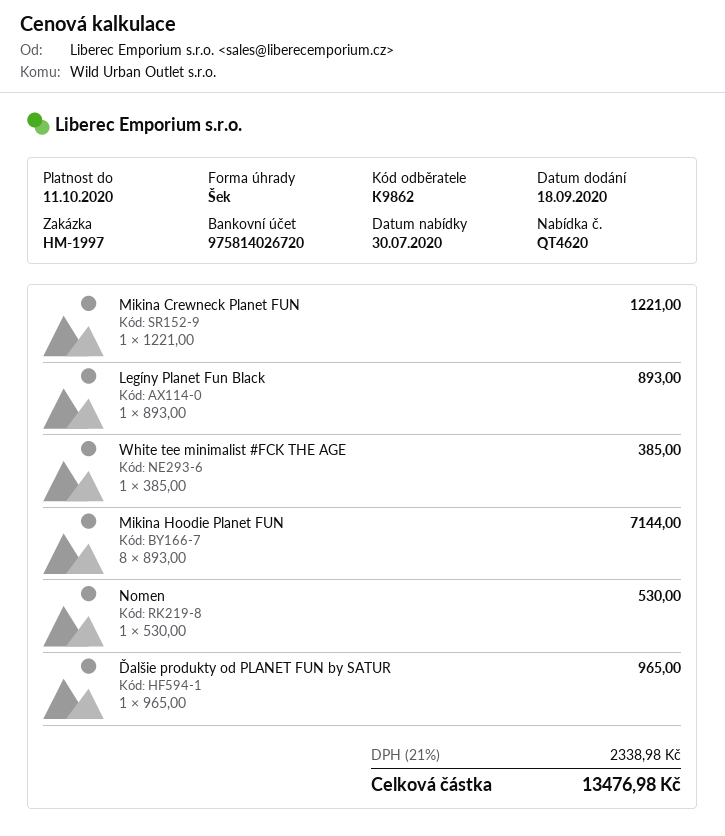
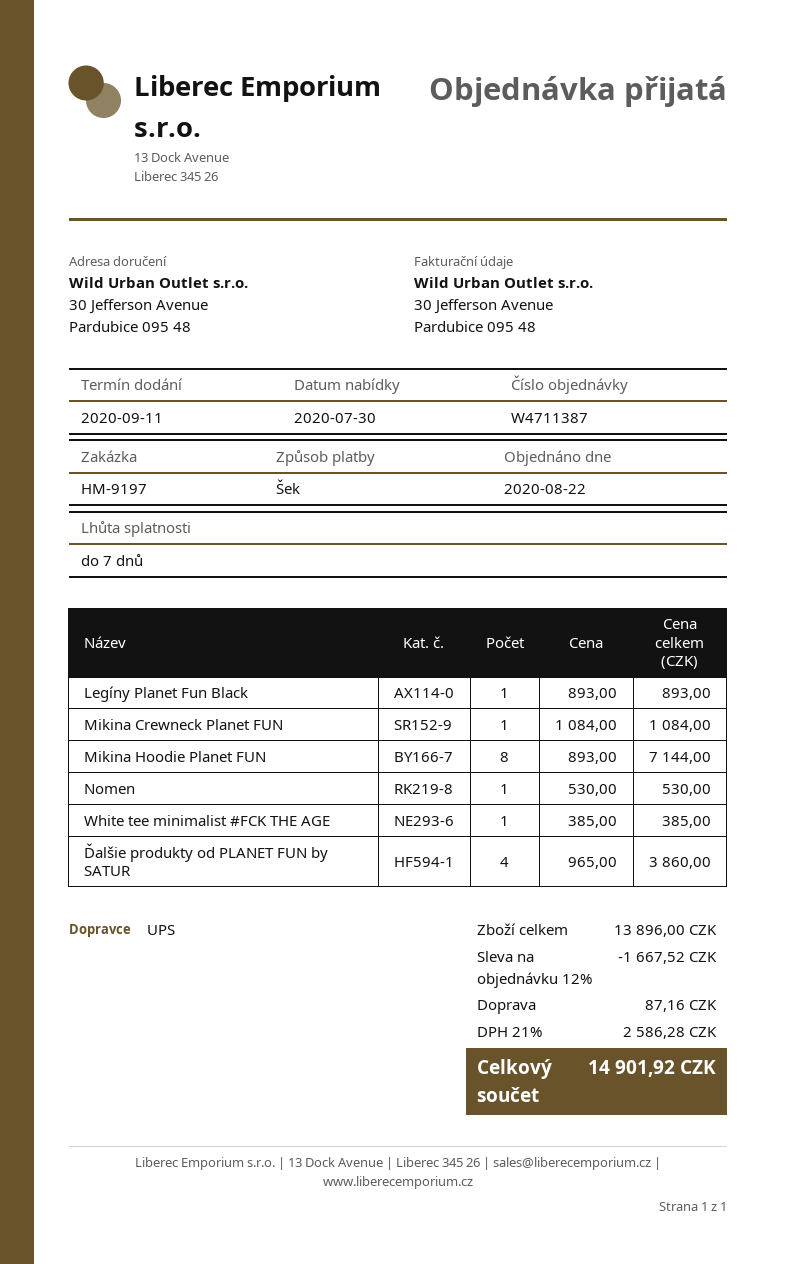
delivery date: 2020-09-18 -> 2020-09-11
reference: HM-1997 -> HM-9197
Mikina Crewneck Planet FUN: 1 x 1221.00 = 1221.00 -> 1 x 1084.00 = 1084.00
Ďalšie produkty od PLANET FUN by SATUR: 1 x 965.00 = 965.00 -> 4 x 965.00 = 3860.00
discount: none -> 12% = 1667.52
shipping: none -> 87.16
tax: 21% = 2338.98 -> 21% = 2586.28
total: 13476.98 -> 14901.92

